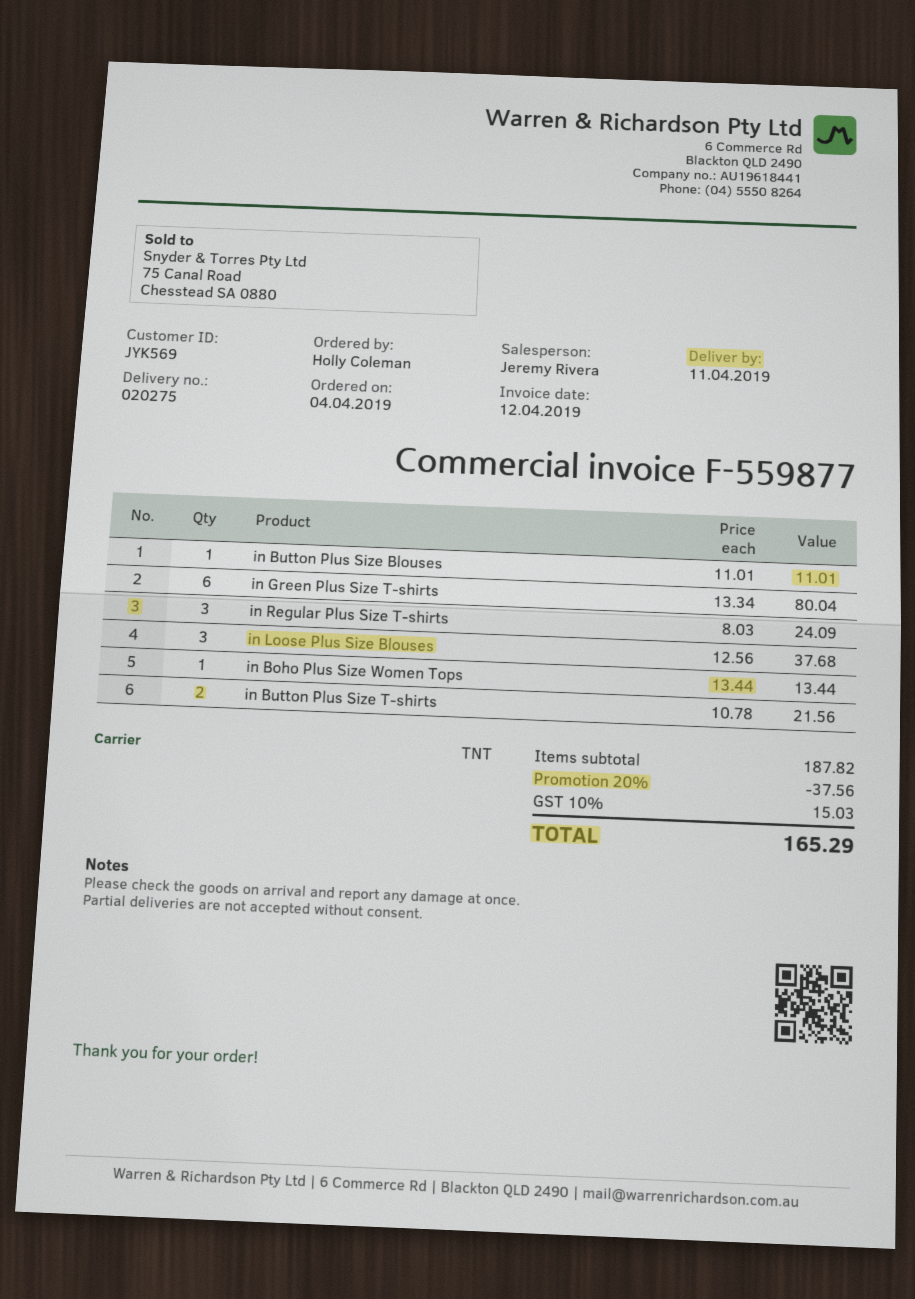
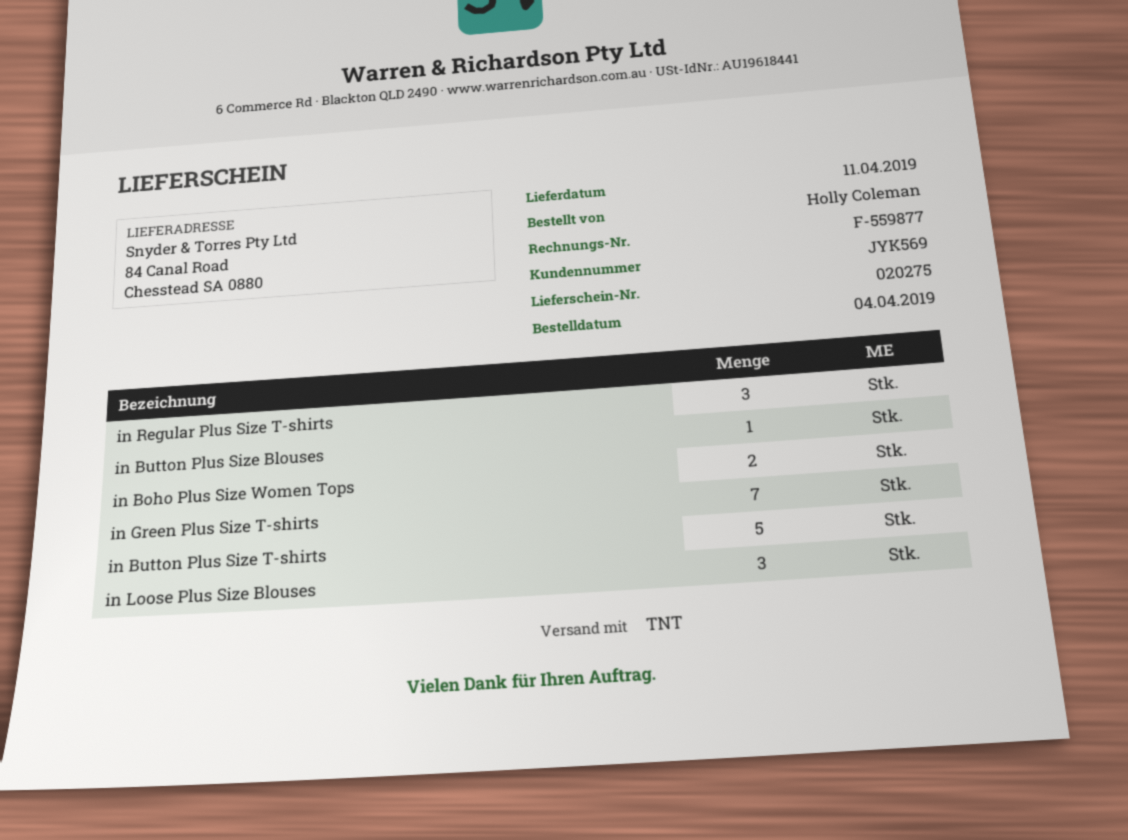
in Green Plus Size T-shirts: 6 -> 7
in Boho Plus Size Women Tops: 1 -> 2
in Button Plus Size T-shirts: 2 -> 5

